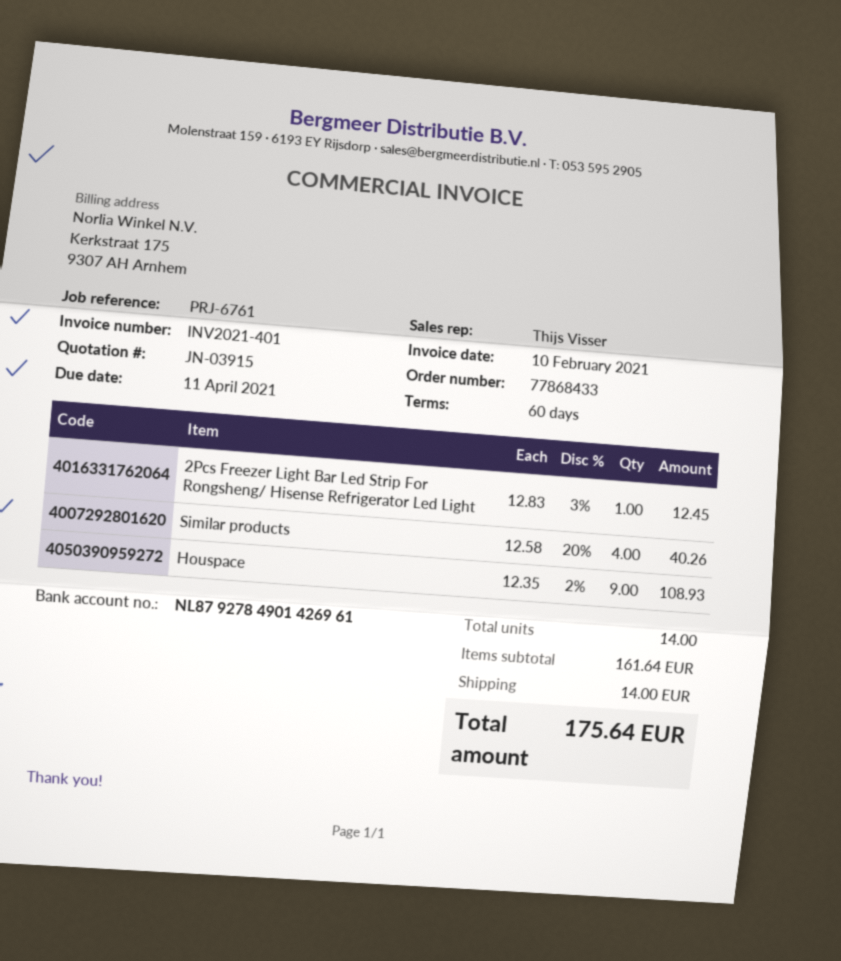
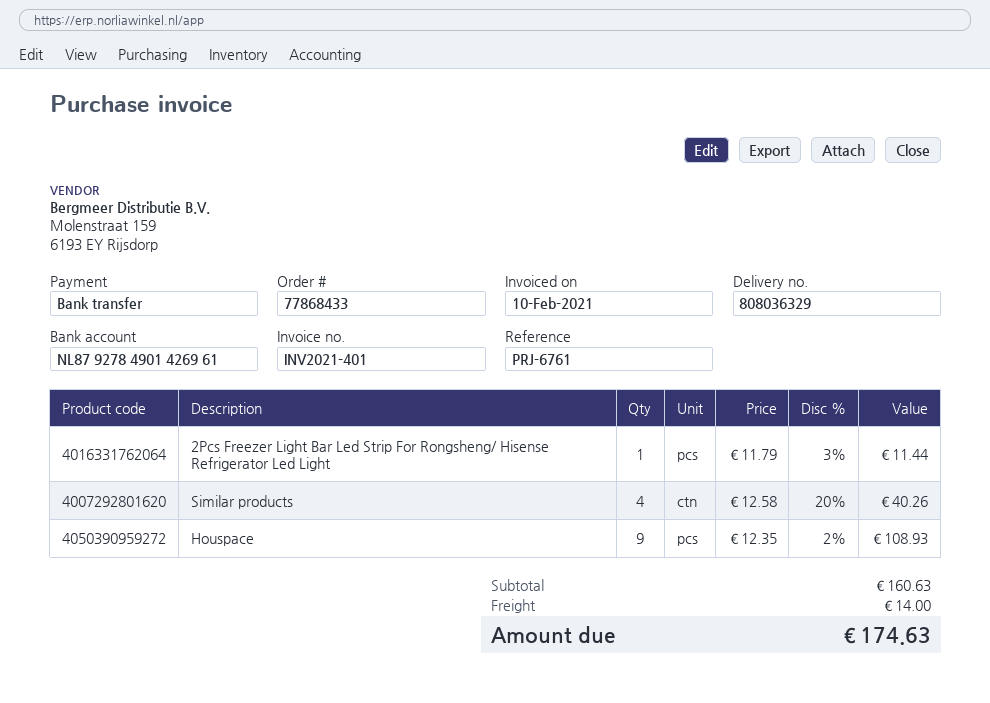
2Pcs Freezer Light Bar Led Strip For Rongsheng/ Hisense Refrigerator Led Light: 1 x 12.83 - 3% = 12.45 -> 1 x 11.79 - 3% = 11.44
subtotal: 161.64 -> 160.63
total: 175.64 -> 174.63

